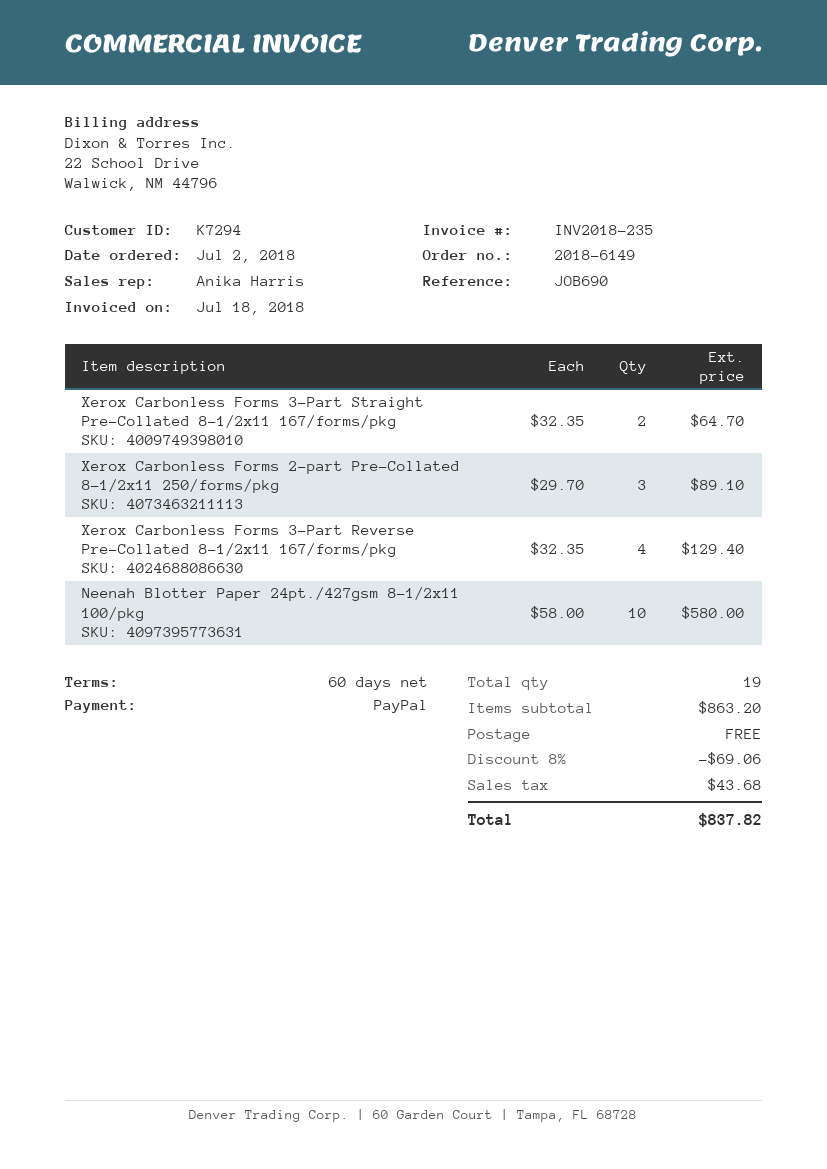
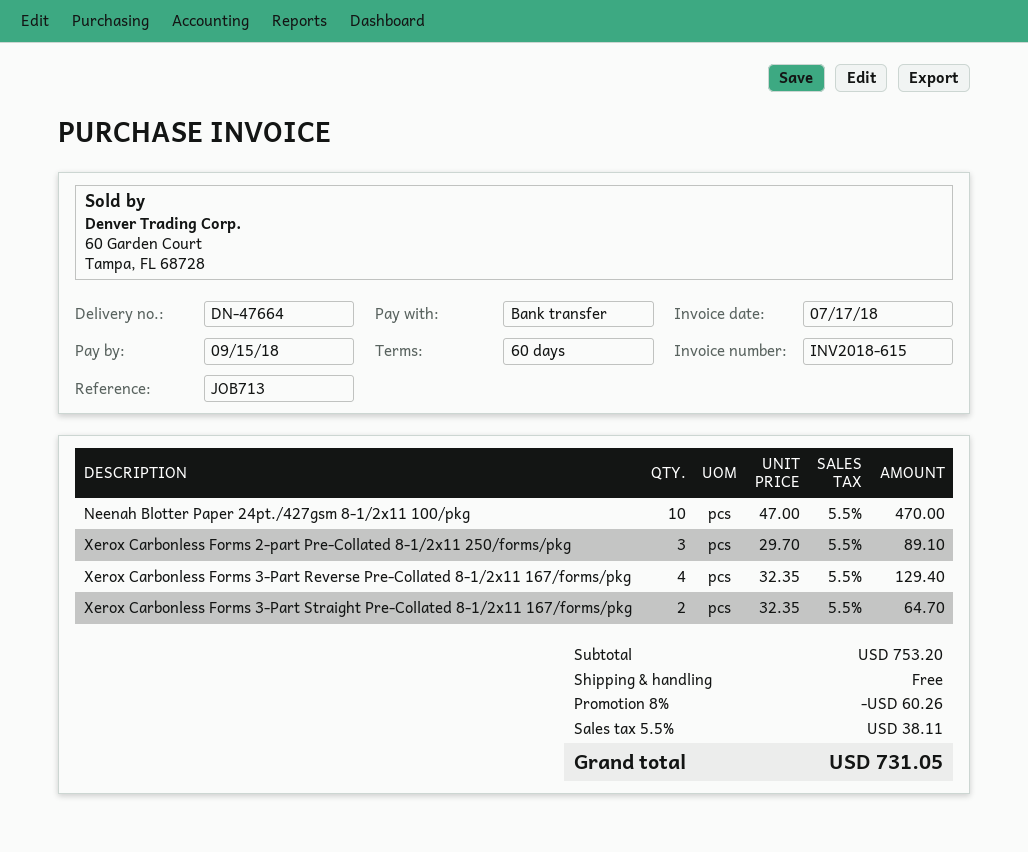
invoice number: INV2018-235 -> INV2018-615
invoice date: 2018-07-18 -> 2018-07-17
reference: JOB690 -> JOB713
payment method: PayPal -> bank transfer
Neenah Blotter Paper 24pt./427gsm 8-1/2x11 100/pkg: 10 x 58.00 = 580.00 -> 10 x 47.00 = 470.00
subtotal: 863.20 -> 753.20
discount: 8% = 69.06 -> 8% = 60.26
tax: 43.68 -> 38.11
total: 837.82 -> 731.05

